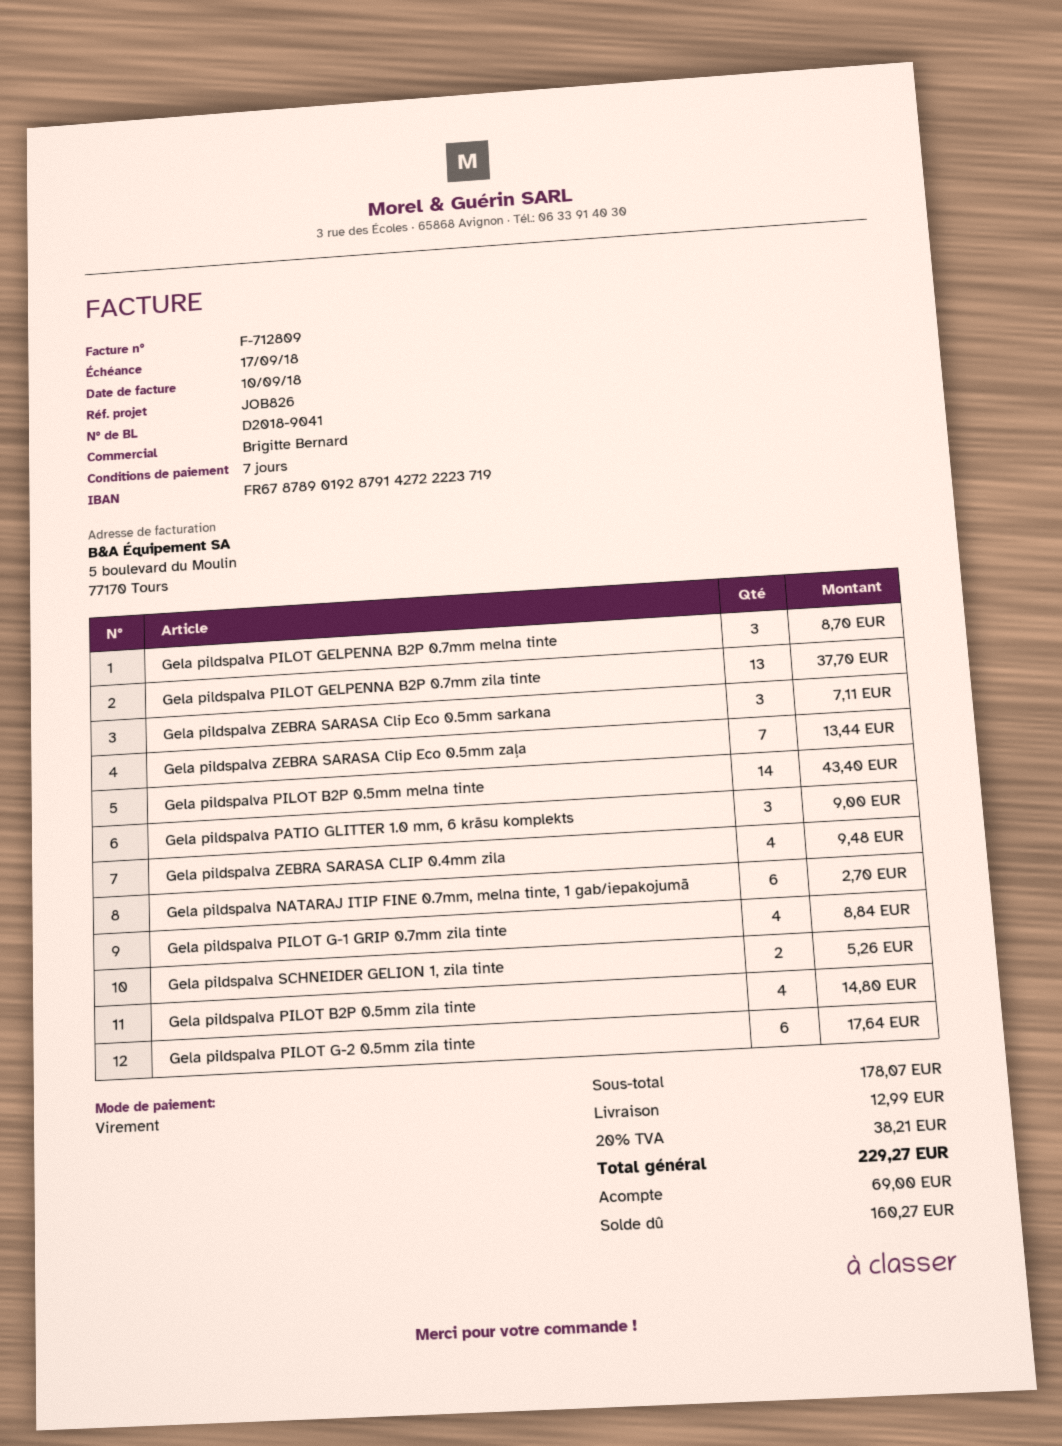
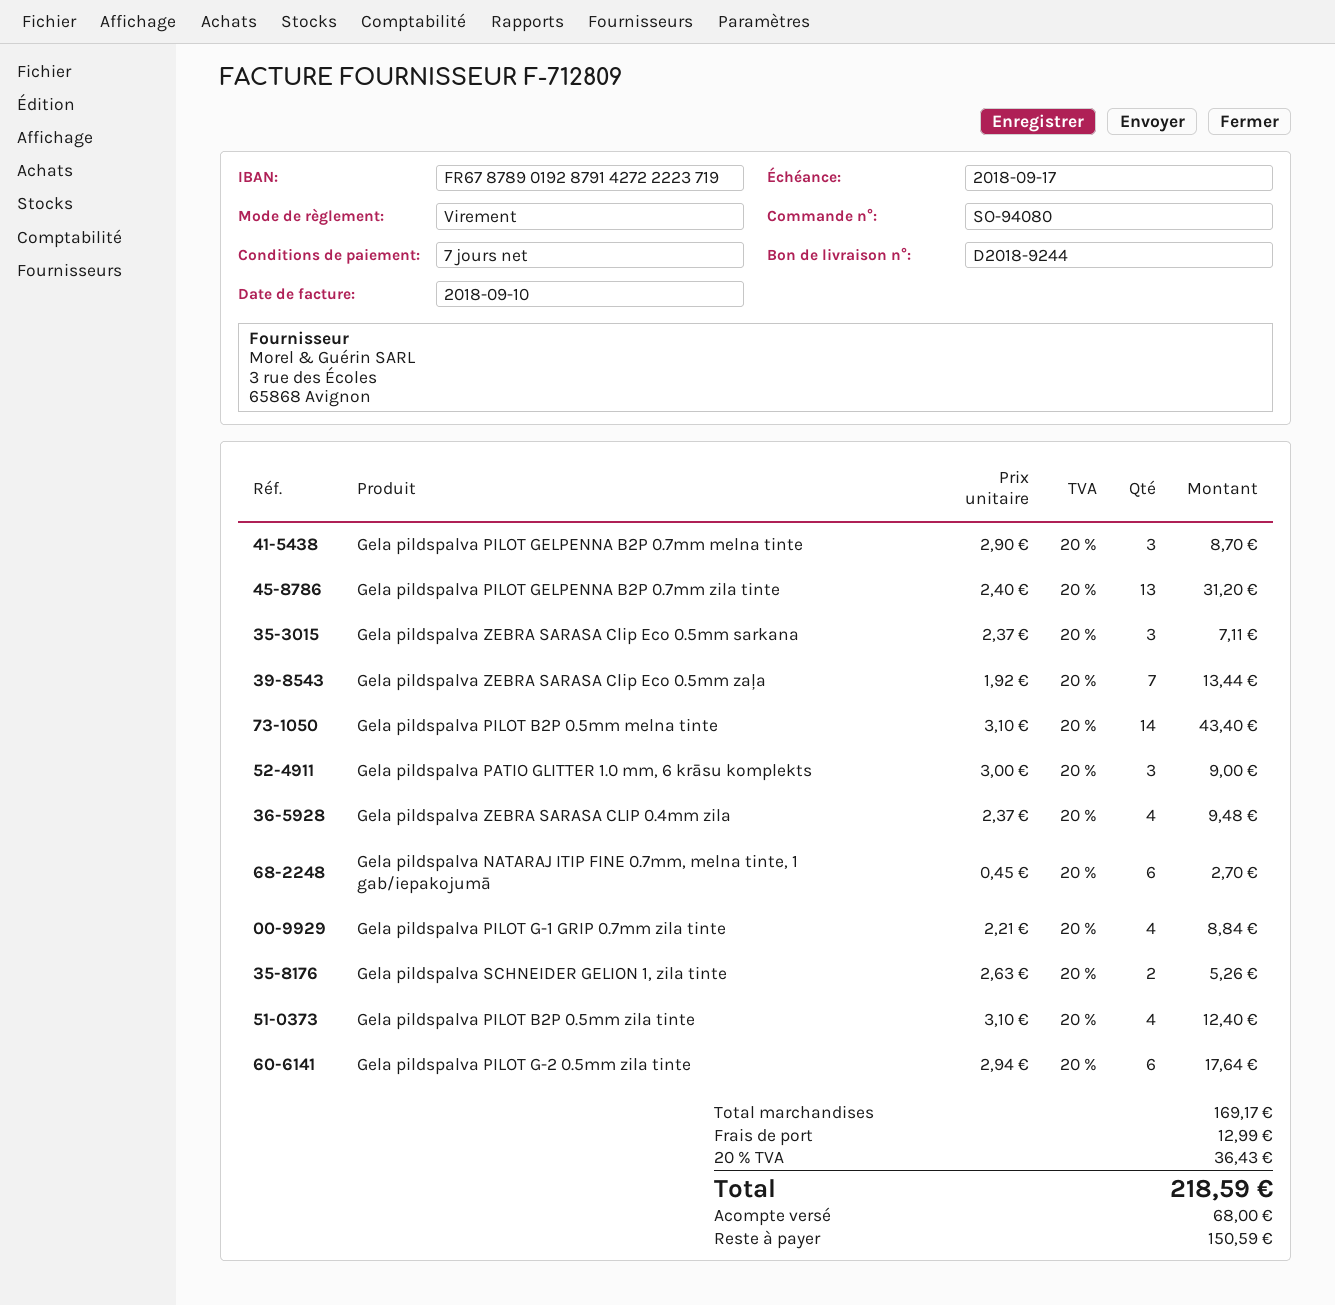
delivery note number: D2018-9041 -> D2018-9244
Gela pildspalva PILOT GELPENNA B2P 0.7mm zila tinte: 13 for 37.70 -> 13 for 31.20
Gela pildspalva PILOT B2P 0.5mm zila tinte: 4 for 14.80 -> 4 for 12.40
subtotal: 178.07 -> 169.17
tax: 20% = 38.21 -> 20% = 36.43
total: 229.27 -> 218.59
deposit: 69.00 -> 68.00
balance: 160.27 -> 150.59

